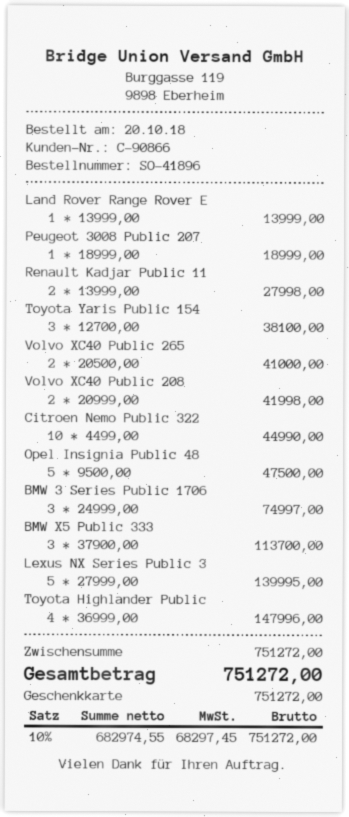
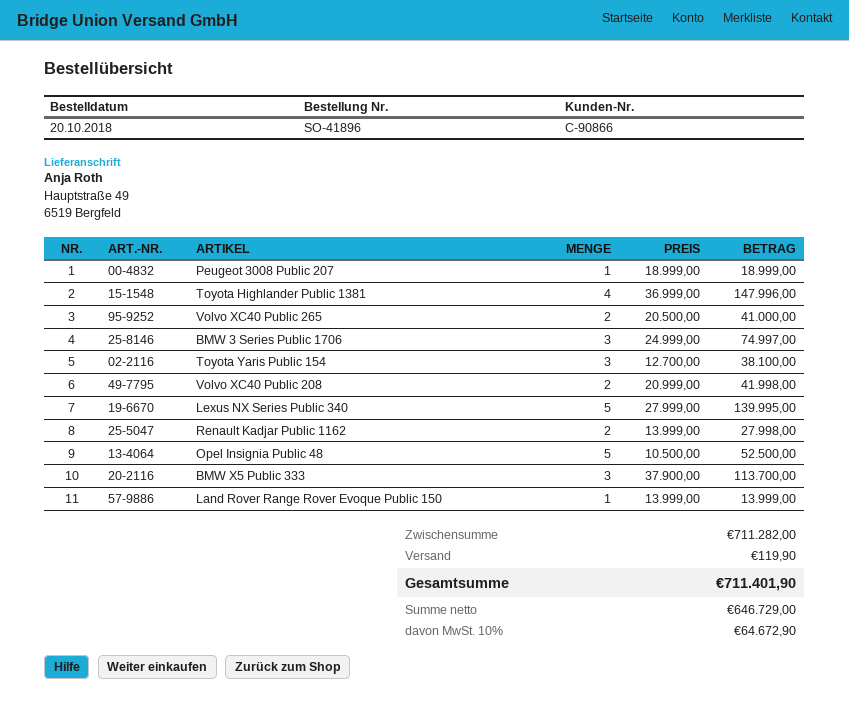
Citroen Nemo Public 322: 10 x 4499.00 = 44990.00 -> none
Opel Insignia Public 48: 5 x 9500.00 = 47500.00 -> 5 x 10500.00 = 52500.00
subtotal: 751272.00 -> 711282.00
shipping: none -> 119.90
net: 682974.55 -> 646729.00
tax: 10% = 68297.45 -> 10% = 64672.90
total: 751272.00 -> 711401.90

